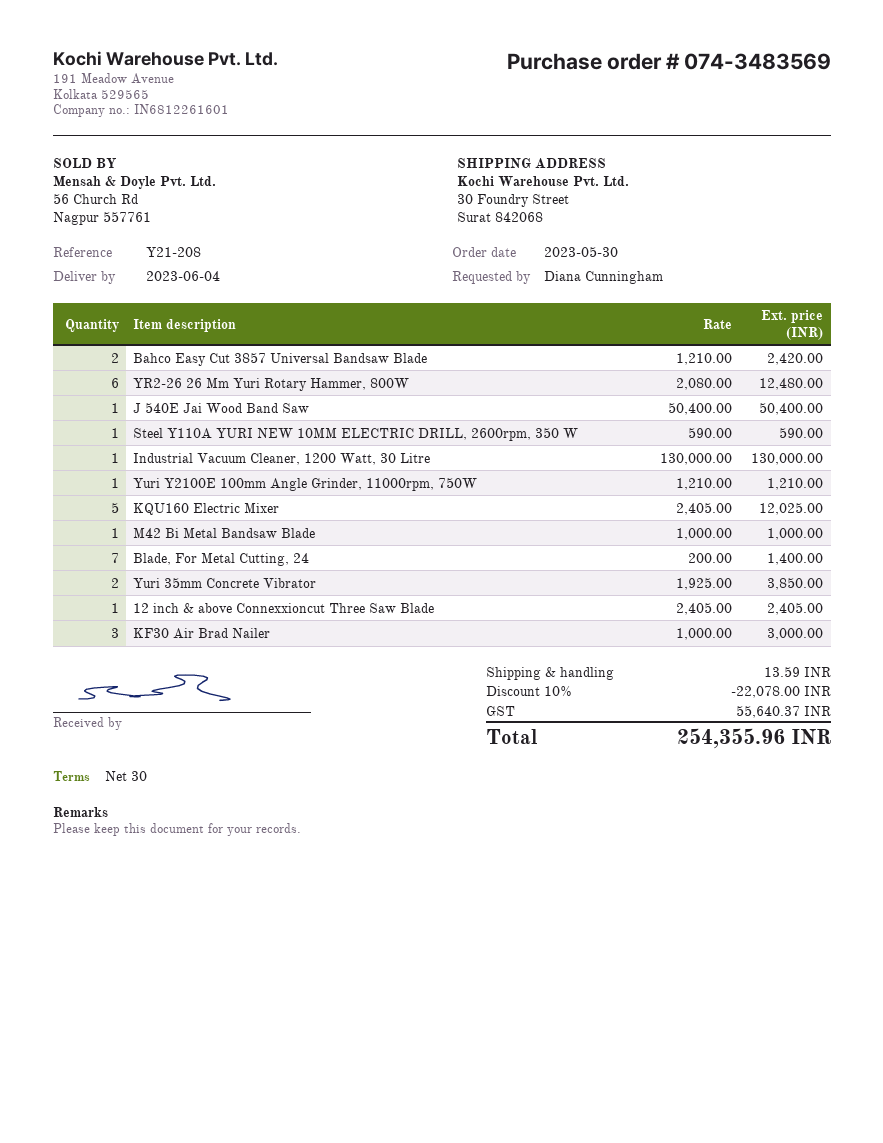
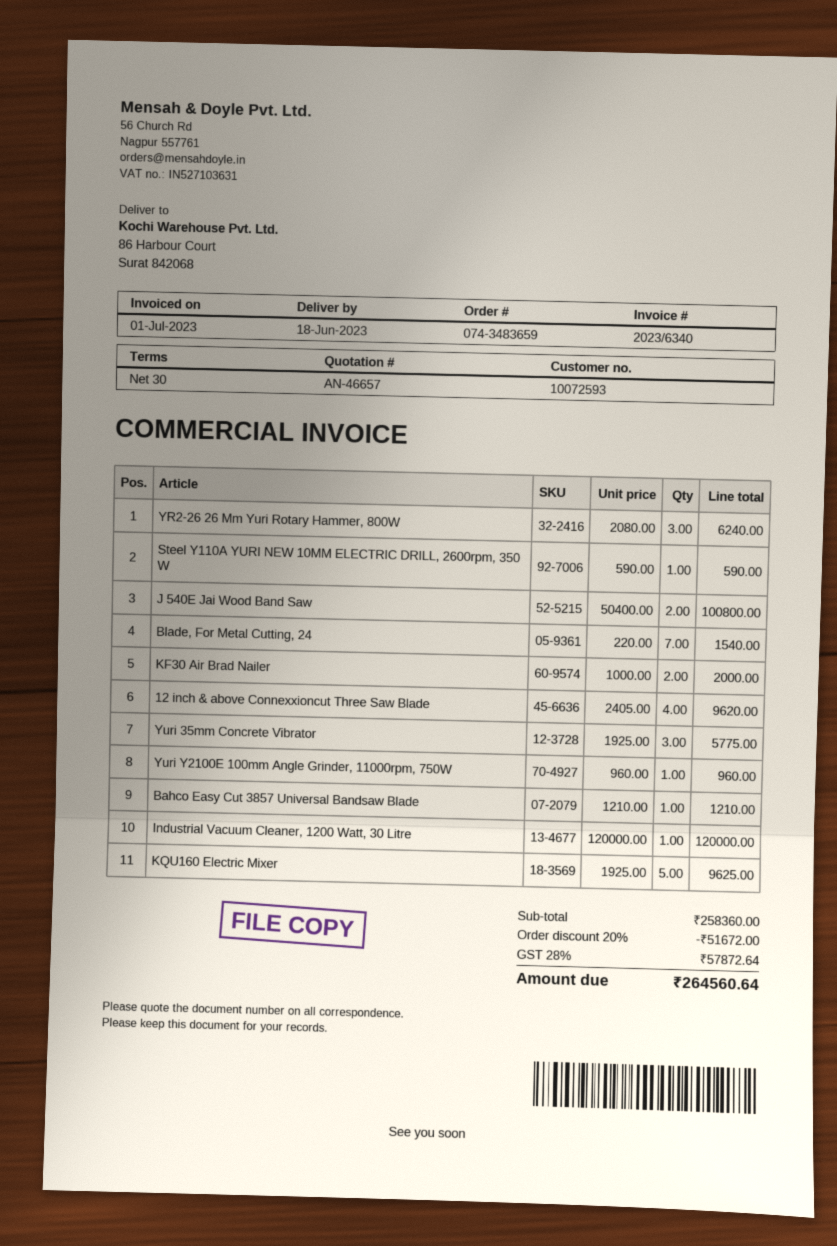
order number: 074-3483569 -> 074-3483659
delivery date: 2023-06-04 -> 2023-06-18
ship to: 30 Foundry Street, Surat 842068 -> 86 Harbour Court, Surat 842068
Bahco Easy Cut 3857 Universal Bandsaw Blade: 2 x 1210.00 = 2420.00 -> 1 x 1210.00 = 1210.00
YR2-26 26 Mm Yuri Rotary Hammer, 800W: 6 x 2080.00 = 12480.00 -> 3 x 2080.00 = 6240.00
J 540E Jai Wood Band Saw: 1 x 50400.00 = 50400.00 -> 2 x 50400.00 = 100800.00
Industrial Vacuum Cleaner, 1200 Watt, 30 Litre: 1 x 130000.00 = 130000.00 -> 1 x 120000.00 = 120000.00
Yuri Y2100E 100mm Angle Grinder, 11000rpm, 750W: 1 x 1210.00 = 1210.00 -> 1 x 960.00 = 960.00
KQU160 Electric Mixer: 5 x 2405.00 = 12025.00 -> 5 x 1925.00 = 9625.00
M42 Bi Metal Bandsaw Blade: 1 x 1000.00 = 1000.00 -> none
Blade, For Metal Cutting, 24: 7 x 200.00 = 1400.00 -> 7 x 220.00 = 1540.00
Yuri 35mm Concrete Vibrator: 2 x 1925.00 = 3850.00 -> 3 x 1925.00 = 5775.00
12 inch & above Connexxioncut Three Saw Blade: 1 x 2405.00 = 2405.00 -> 4 x 2405.00 = 9620.00
KF30 Air Brad Nailer: 3 x 1000.00 = 3000.00 -> 2 x 1000.00 = 2000.00
discount: 10% = 22078.00 -> 20% = 51672.00
shipping: 13.59 -> none
tax: 55640.37 -> 57872.64
total: 254355.96 -> 264560.64

